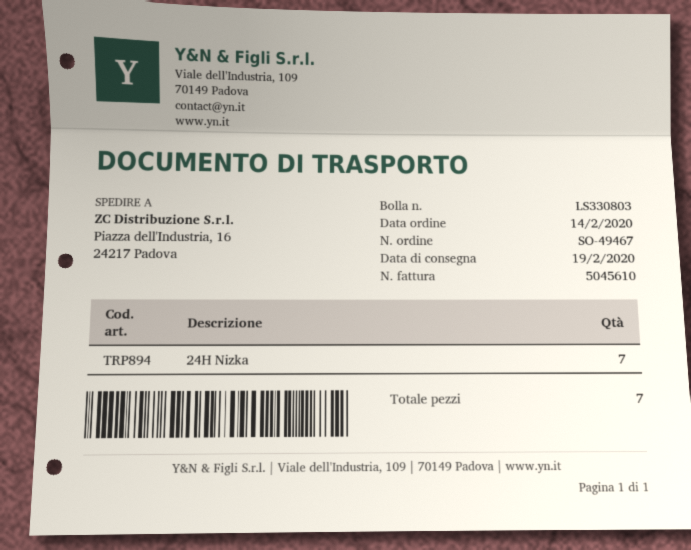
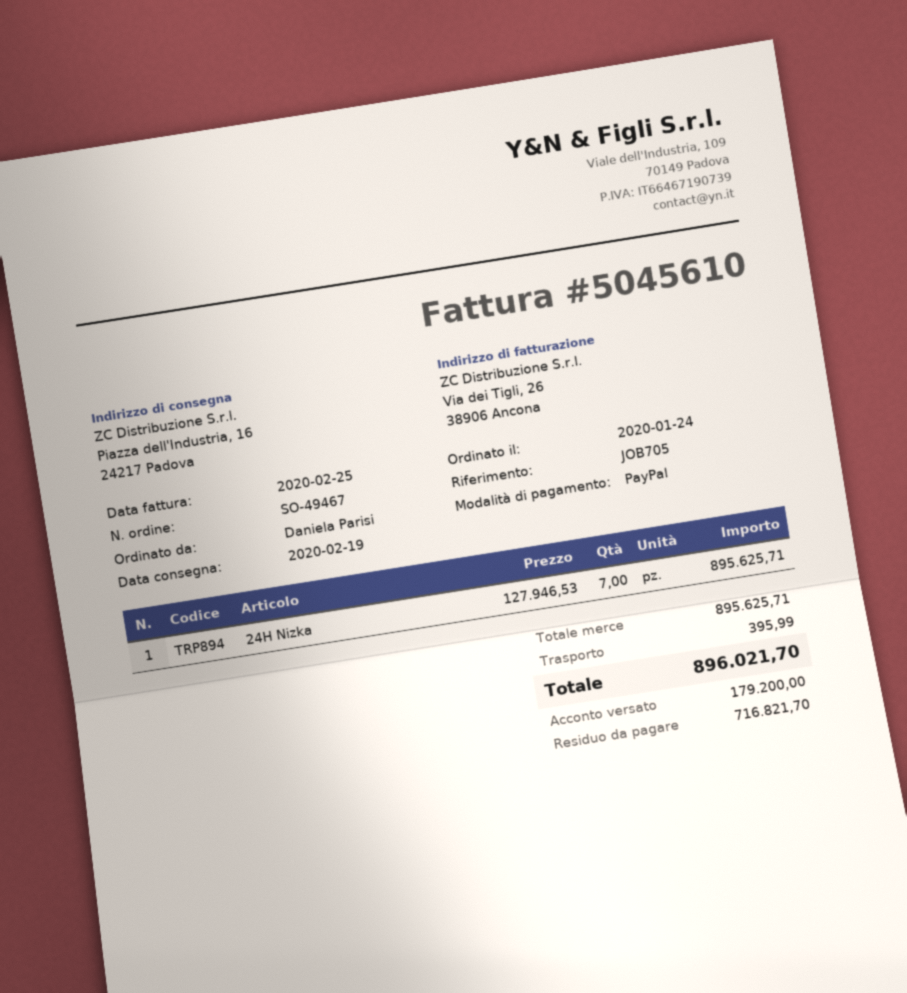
order date: 2020-02-14 -> 2020-01-24

